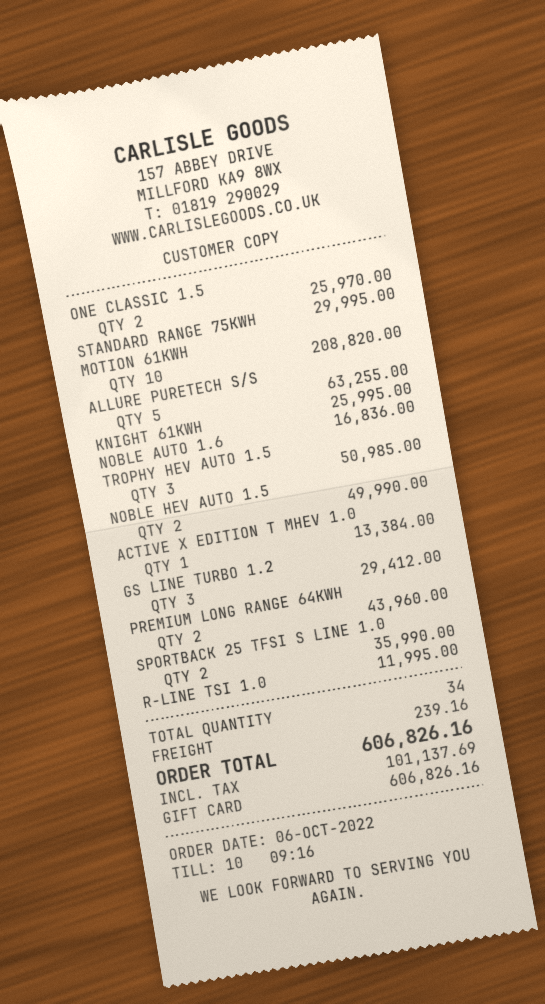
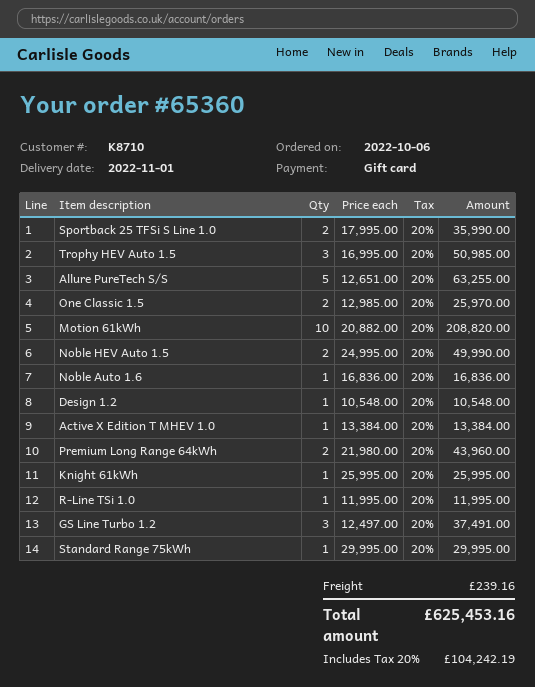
GS LINE TURBO 1.2: 3 for 29412.00 -> 3 for 37491.00
Design 1.2: none -> 1 for 10548.00
tax: 101137.69 -> 104242.19
total: 606826.16 -> 625453.16

